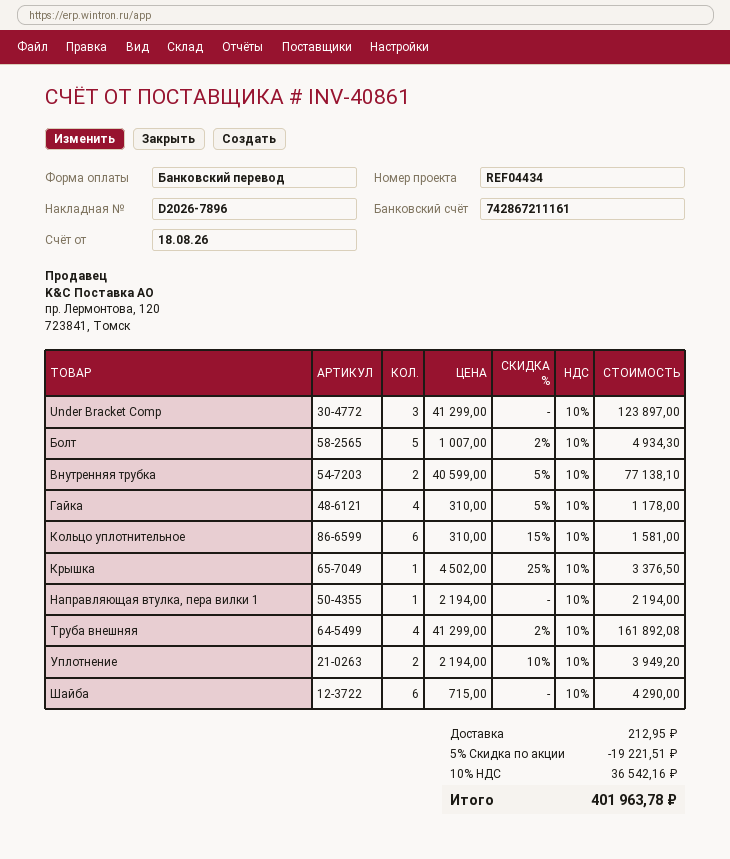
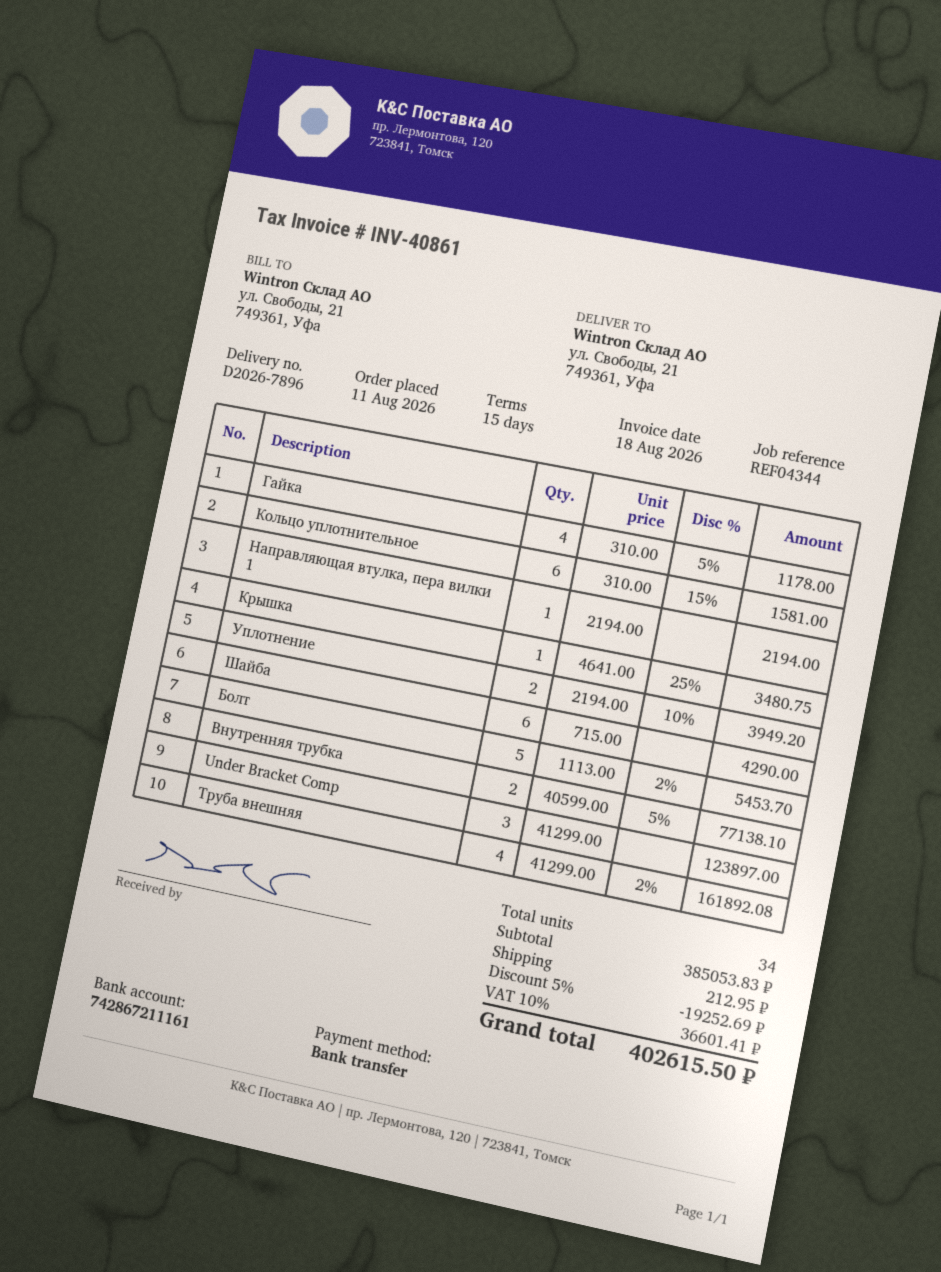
reference: REF04434 -> REF04344
Болт: 5 x 1007.00 - 2% = 4934.30 -> 5 x 1113.00 - 2% = 5453.70
Крышка: 1 x 4502.00 - 25% = 3376.50 -> 1 x 4641.00 - 25% = 3480.75
discount: 5% = 19221.51 -> 5% = 19252.69
tax: 10% = 36542.16 -> 10% = 36601.41
total: 401963.78 -> 402615.50

